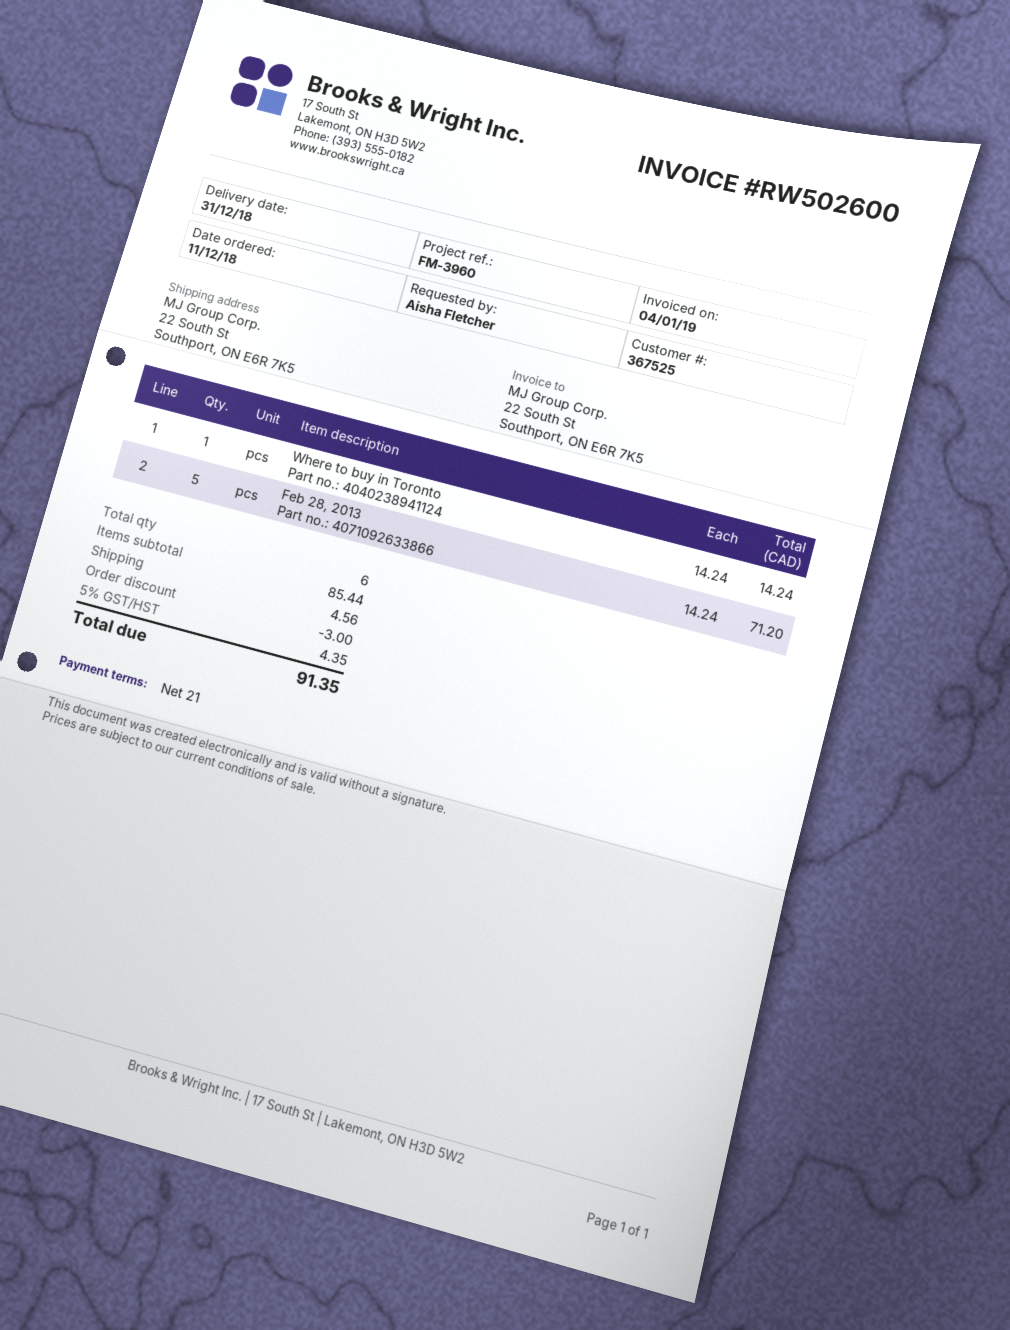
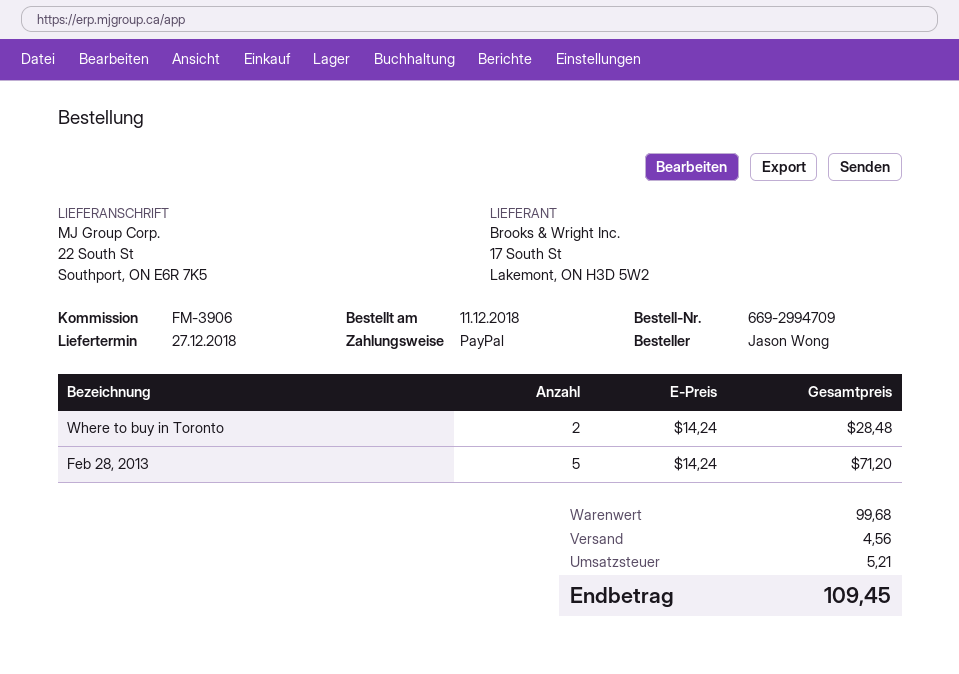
delivery date: 2018-12-31 -> 2018-12-27
reference: FM-3960 -> FM-3906
ordered by: Aisha Fletcher -> Jason Wong
Where to buy in Toronto: 1 x 14.24 = 14.24 -> 2 x 14.24 = 28.48
subtotal: 85.44 -> 99.68
discount: 3.00 -> none
tax: 4.35 -> 5.21
total: 91.35 -> 109.45

